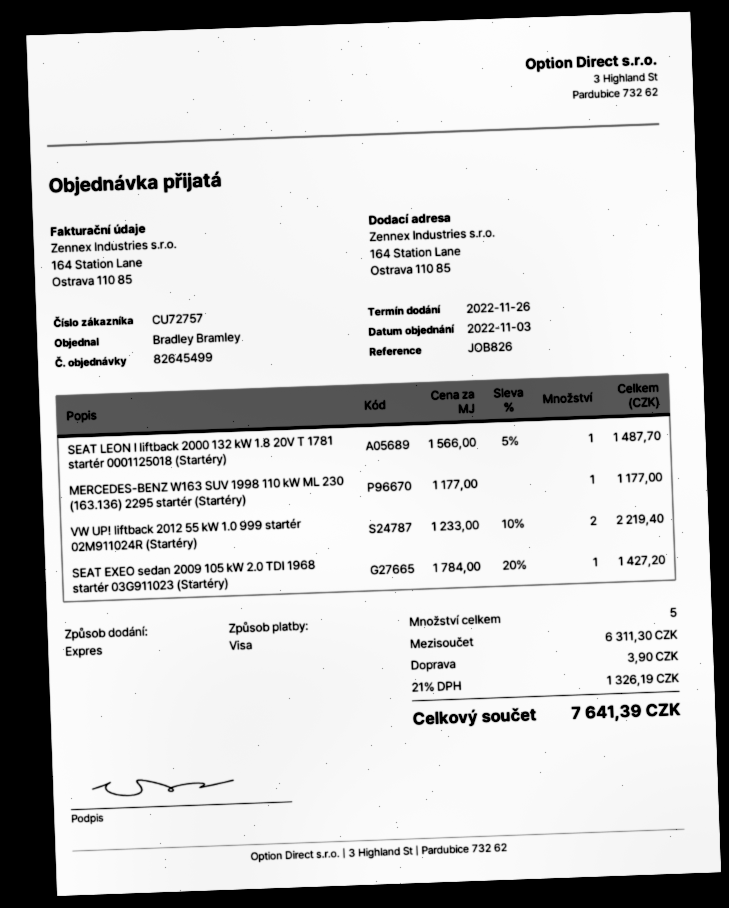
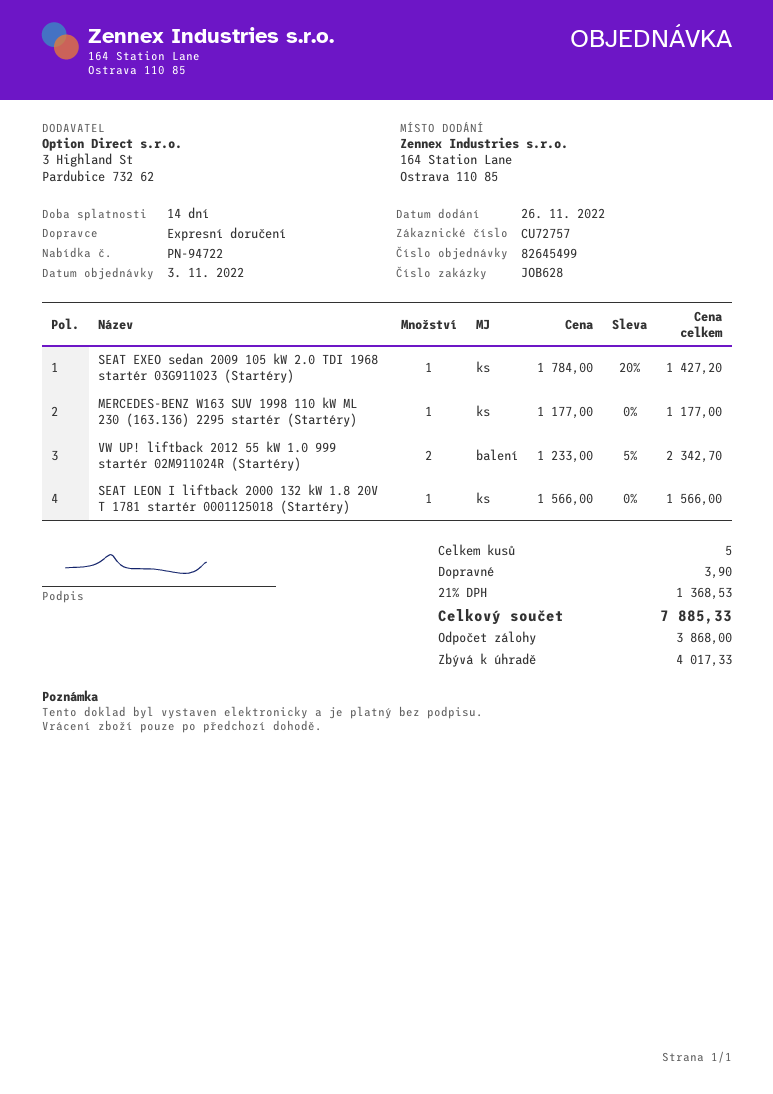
reference: JOB826 -> JOB628
SEAT LEON I liftback 2000 132 kW 1.8 20V T 1781 startér 0001125018 (Startéry): 1 x 1566.00 - 5% = 1487.70 -> 1 x 1566.00 = 1566.00
VW UP! liftback 2012 55 kW 1.0 999 startér 02M911024R (Startéry): 2 x 1233.00 - 10% = 2219.40 -> 2 x 1233.00 - 5% = 2342.70
tax: 21% = 1326.19 -> 21% = 1368.53
total: 7641.39 -> 7885.33

